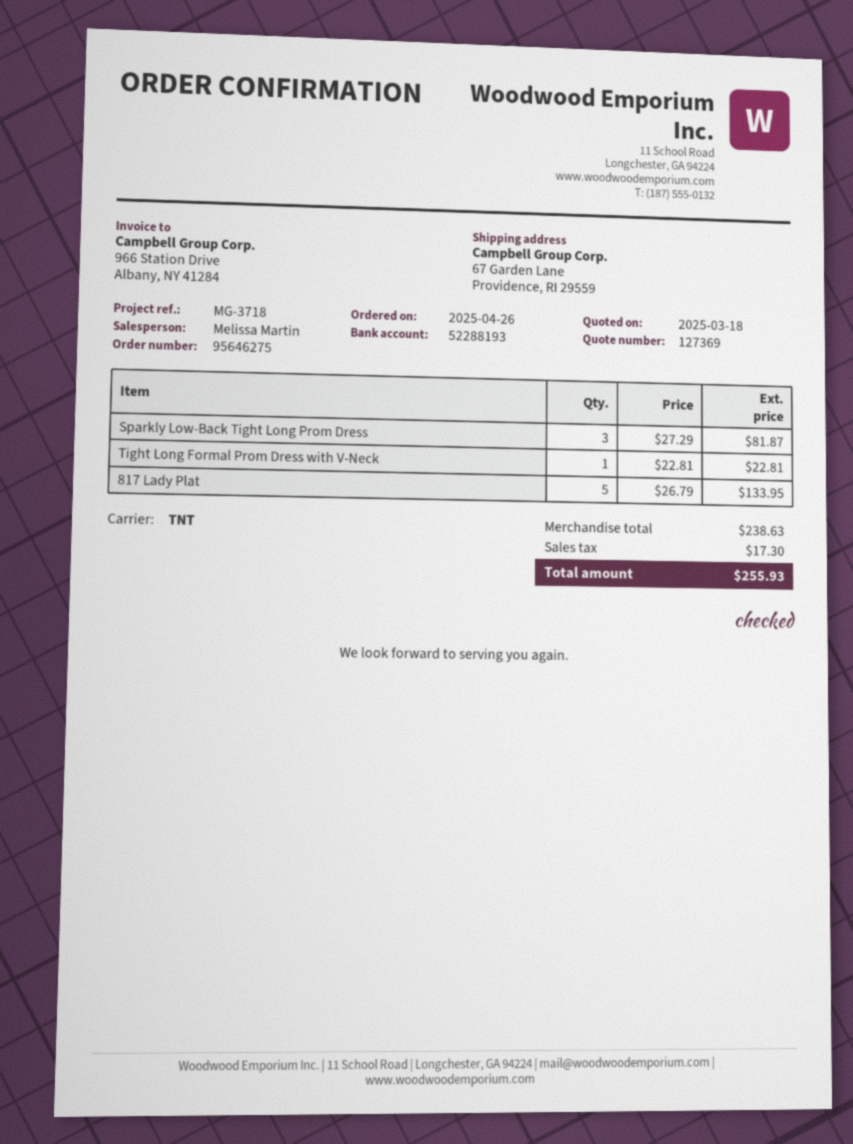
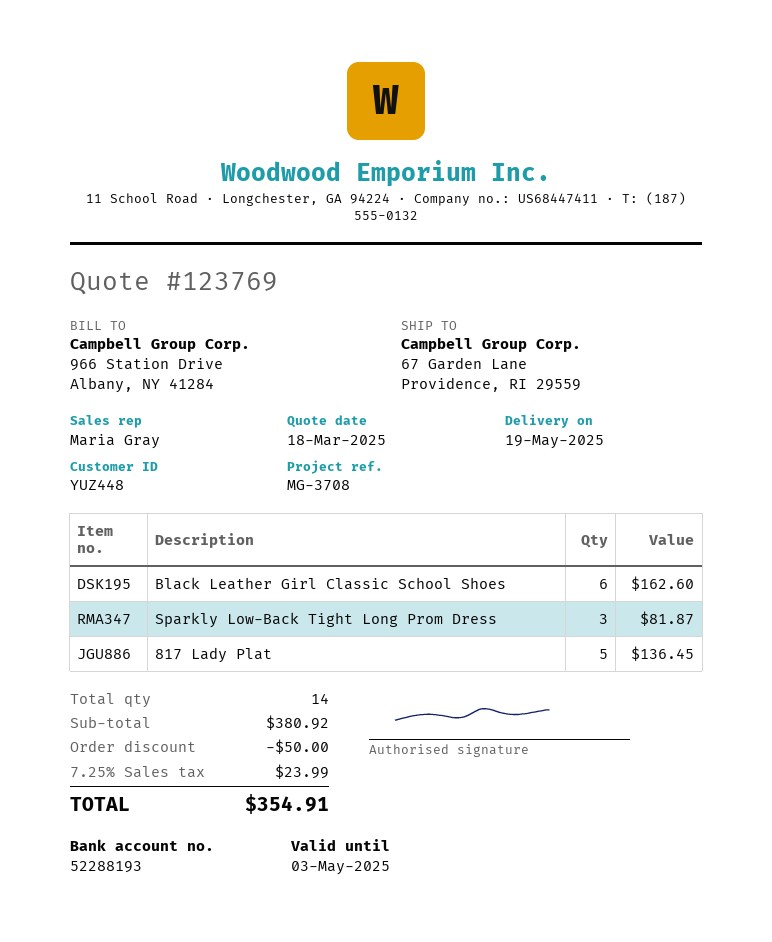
quote number: 127369 -> 123769
reference: MG-3718 -> MG-3708
sales rep: Melissa Martin -> Maria Gray
Tight Long Formal Prom Dress with V-Neck: 1 for 22.81 -> none
817 Lady Plat: 5 for 133.95 -> 5 for 136.45
Black Leather Girl Classic School Shoes: none -> 6 for 162.60
subtotal: 238.63 -> 380.92
discount: none -> 50.00
tax: 17.30 -> 23.99
total: 255.93 -> 354.91

